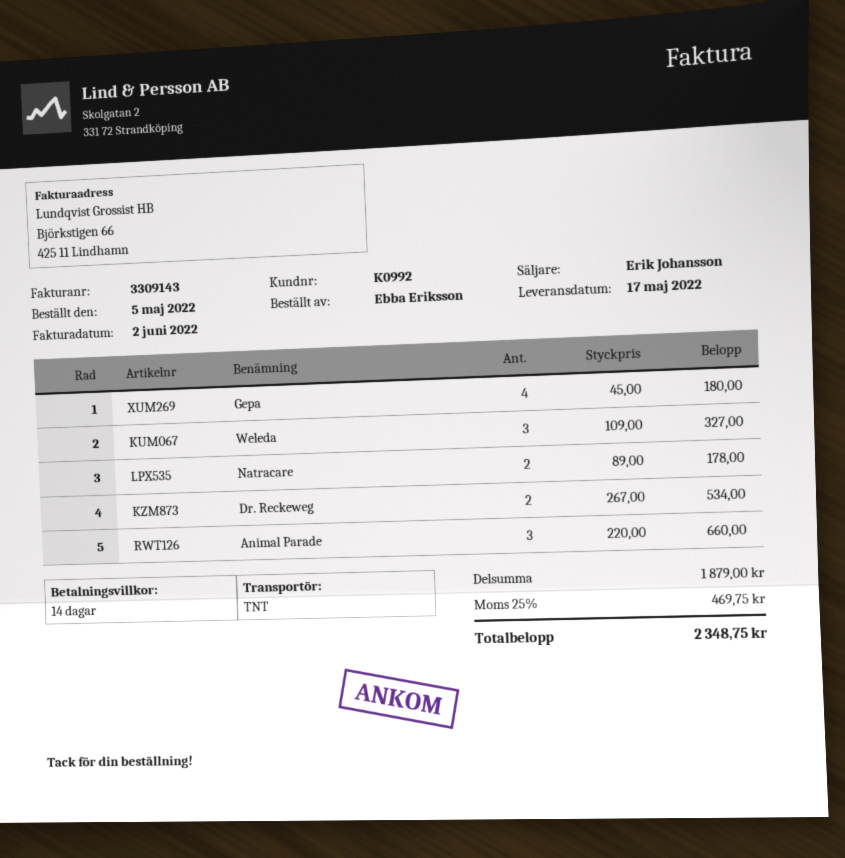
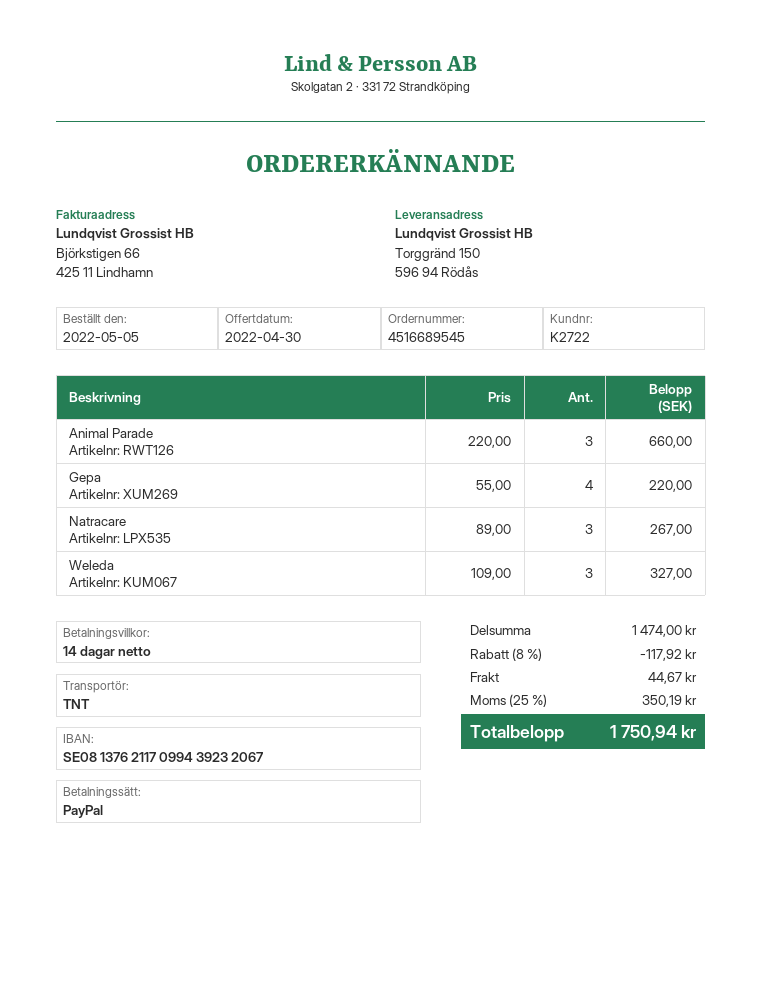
customer number: K0992 -> K2722
Gepa: 4 x 45.00 = 180.00 -> 4 x 55.00 = 220.00
Natracare: 2 x 89.00 = 178.00 -> 3 x 89.00 = 267.00
Dr. Reckeweg: 2 x 267.00 = 534.00 -> none
subtotal: 1879.00 -> 1474.00
discount: none -> 8% = 117.92
shipping: none -> 44.67
tax: 25% = 469.75 -> 25% = 350.19
total: 2348.75 -> 1750.94

